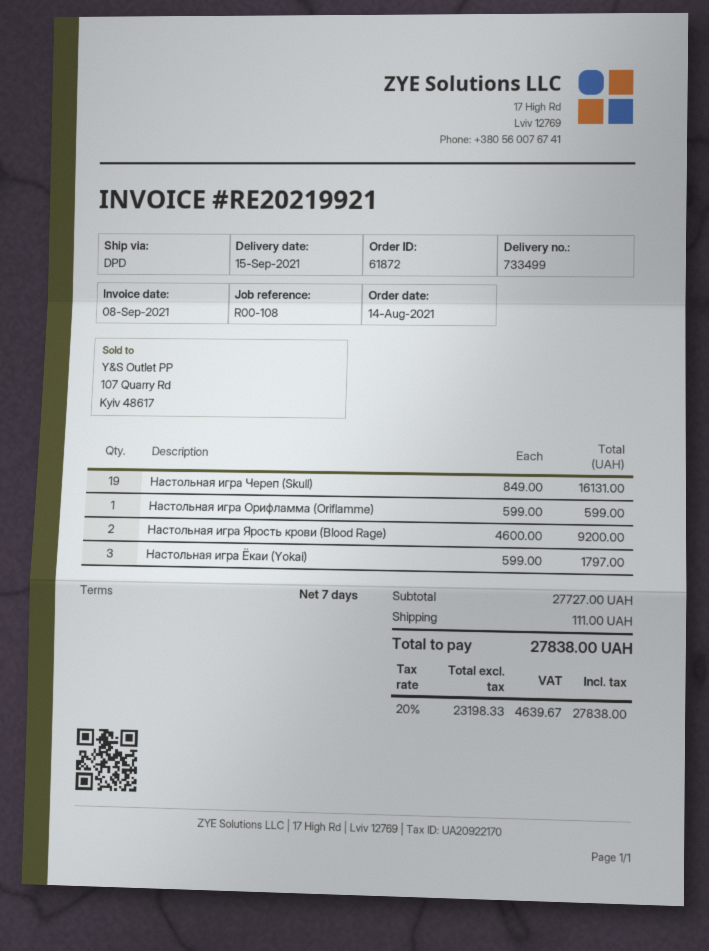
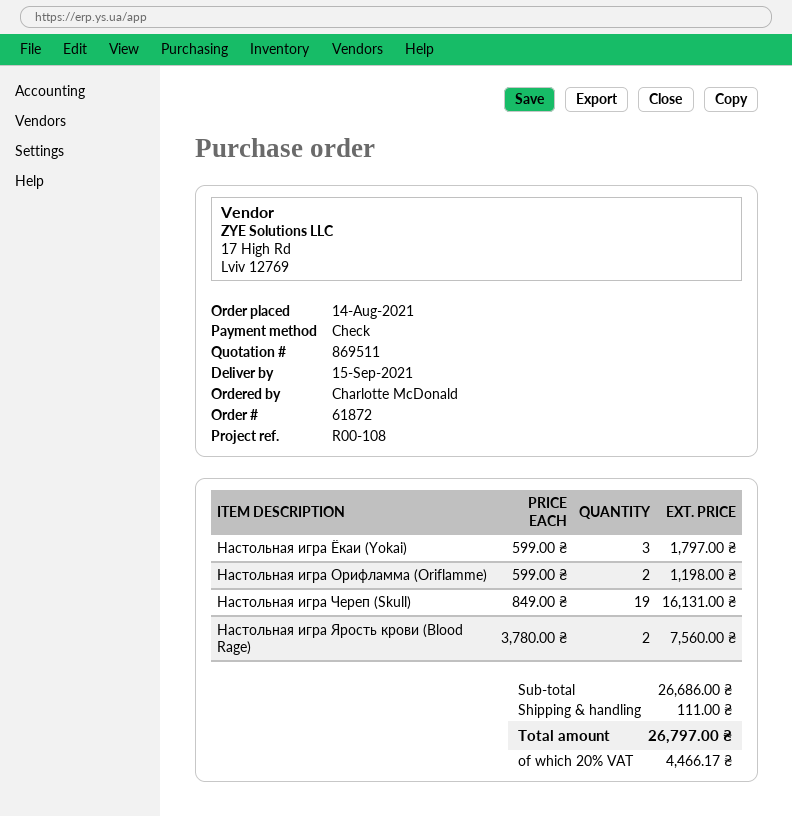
Настольная игра Орифламма (Oriflamme): 1 x 599.00 = 599.00 -> 2 x 599.00 = 1198.00
Настольная игра Ярость крови (Blood Rage): 2 x 4600.00 = 9200.00 -> 2 x 3780.00 = 7560.00
subtotal: 27727.00 -> 26686.00
tax: 20% = 4639.67 -> 20% = 4466.17
total: 27838.00 -> 26797.00

